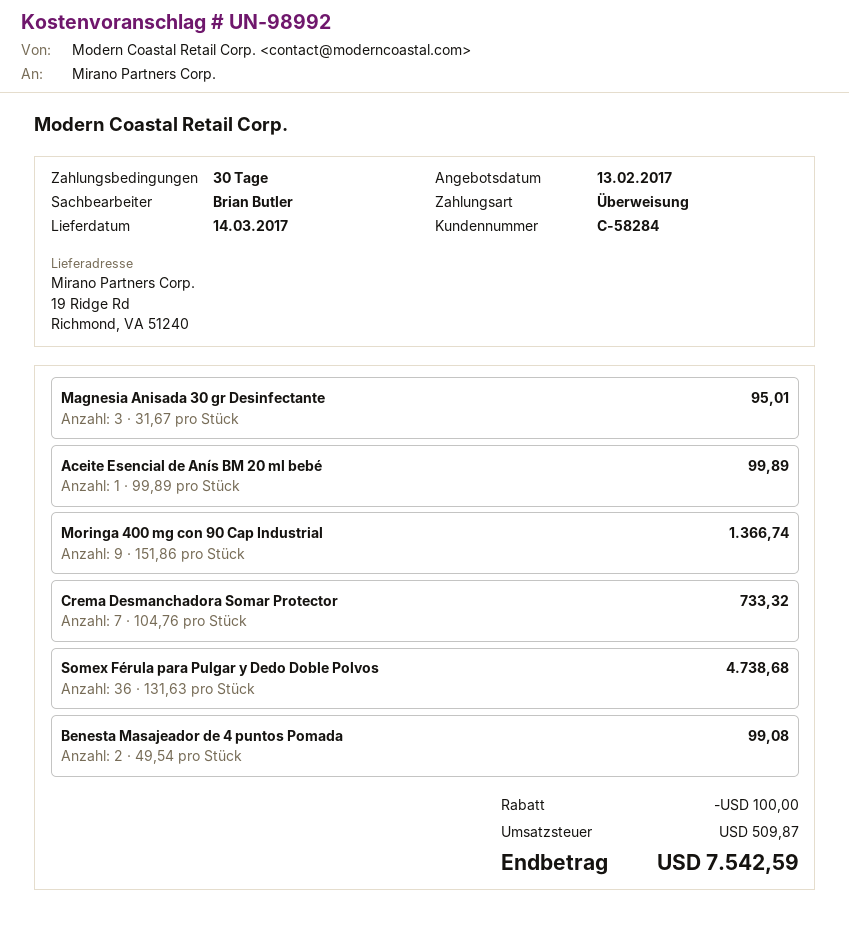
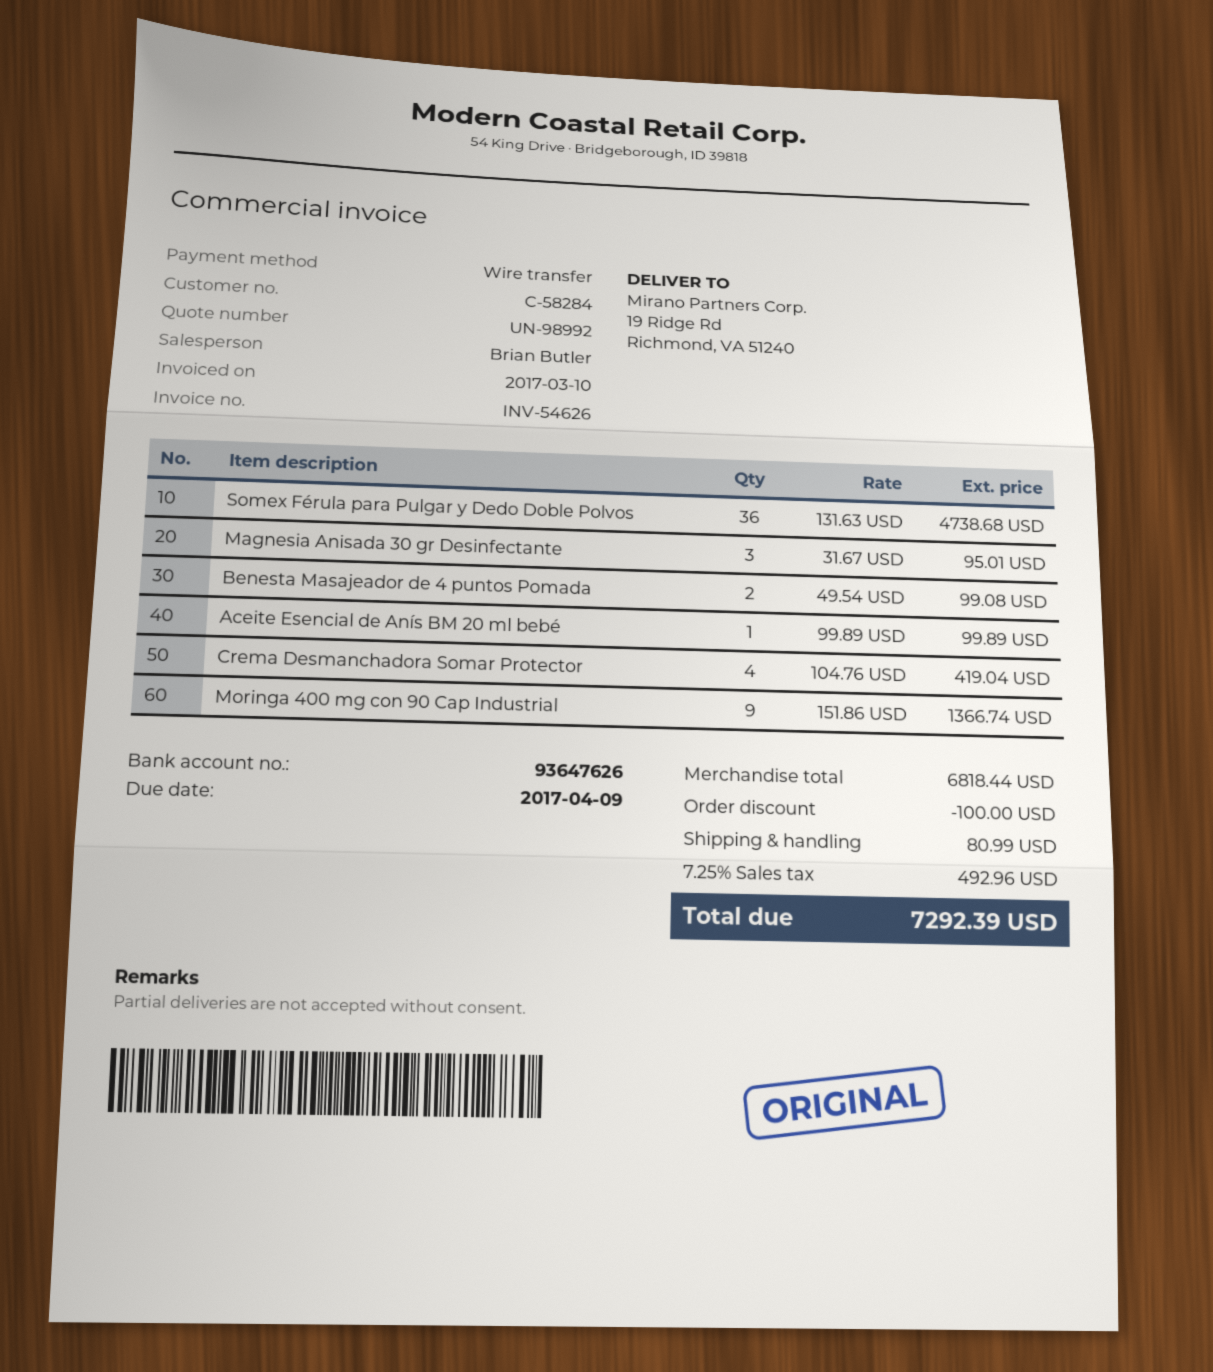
Crema Desmanchadora Somar Protector: 7 x 104.76 = 733.32 -> 4 x 104.76 = 419.04
shipping: none -> 80.99
tax: 509.87 -> 492.96
total: 7542.59 -> 7292.39

